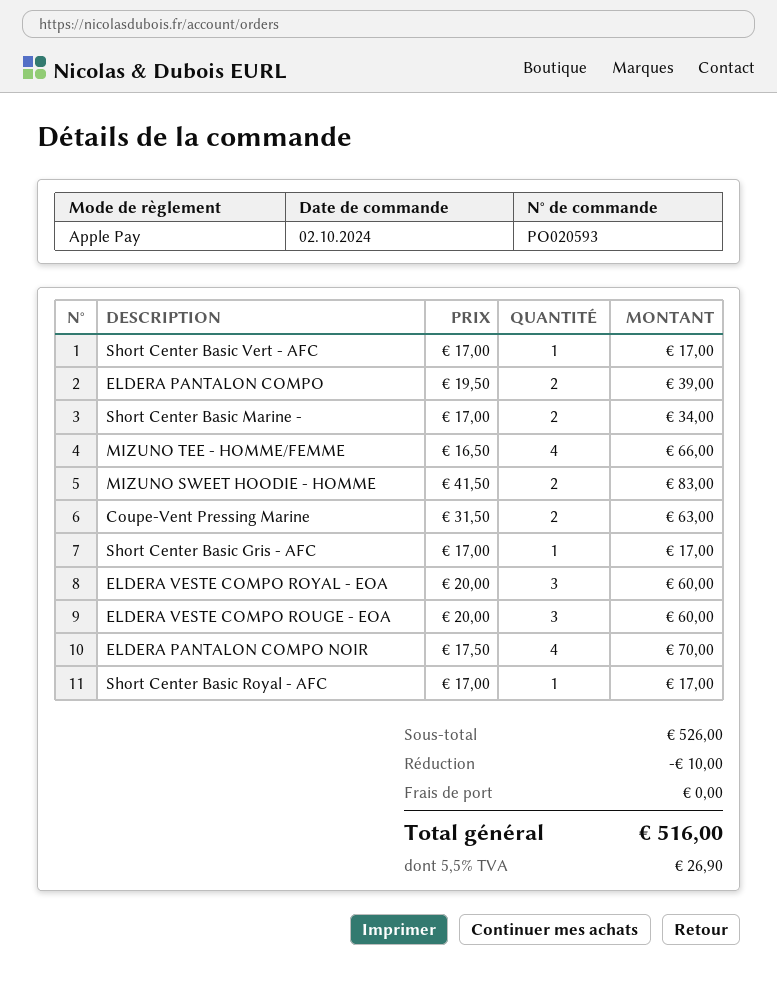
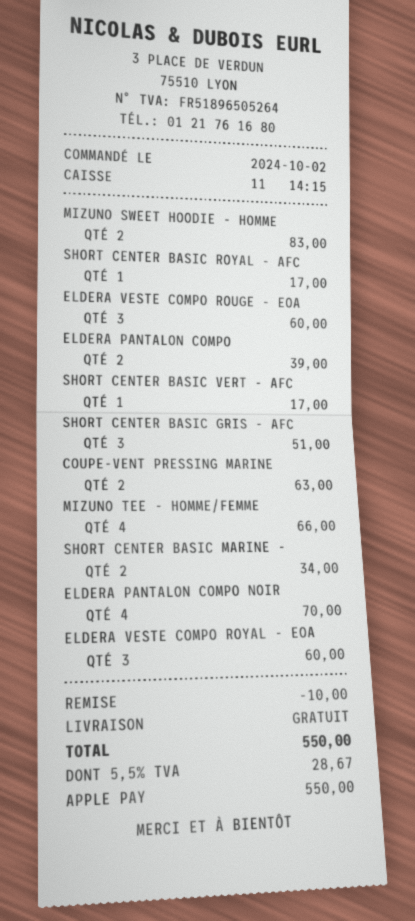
Short Center Basic Gris - AFC: 1 for 17.00 -> 3 for 51.00
tax: 5.5% = 26.90 -> 5.5% = 28.67
total: 516.00 -> 550.00

